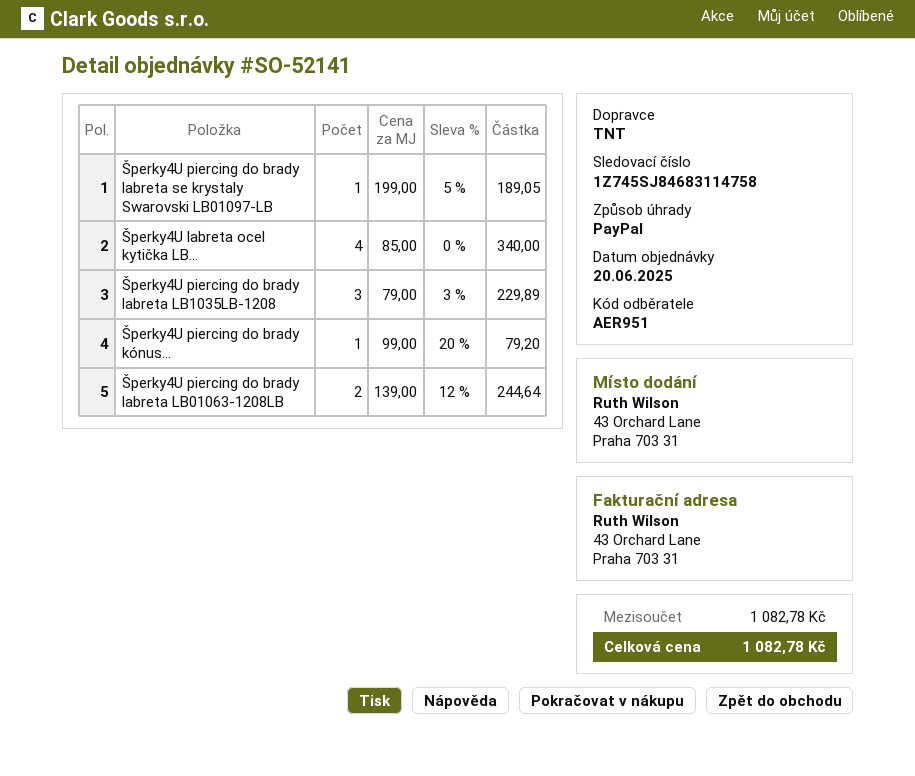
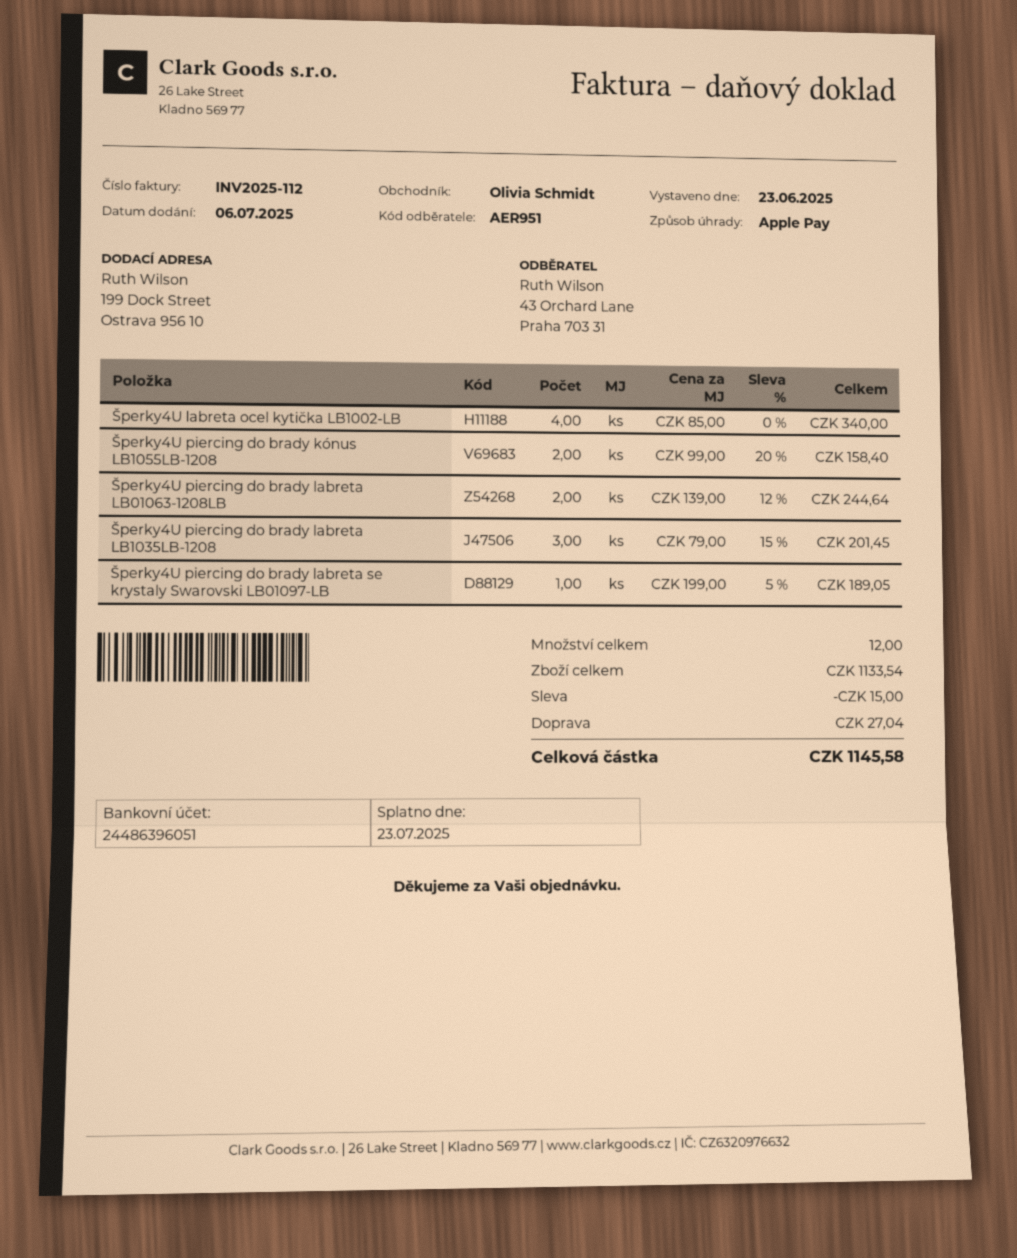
payment method: PayPal -> Apple Pay
ship to: 43 Orchard Lane, Praha 703 31 -> 199 Dock Street, Ostrava 956 10
Šperky4U piercing do brady labreta LB1035LB-1208: 3 x 79.00 - 3% = 229.89 -> 3 x 79.00 - 15% = 201.45
Šperky4U piercing do brady kónus...: 1 x 99.00 - 20% = 79.20 -> 2 x 99.00 - 20% = 158.40
subtotal: 1082.78 -> 1133.54
discount: none -> 15.00
shipping: none -> 27.04
total: 1082.78 -> 1145.58

